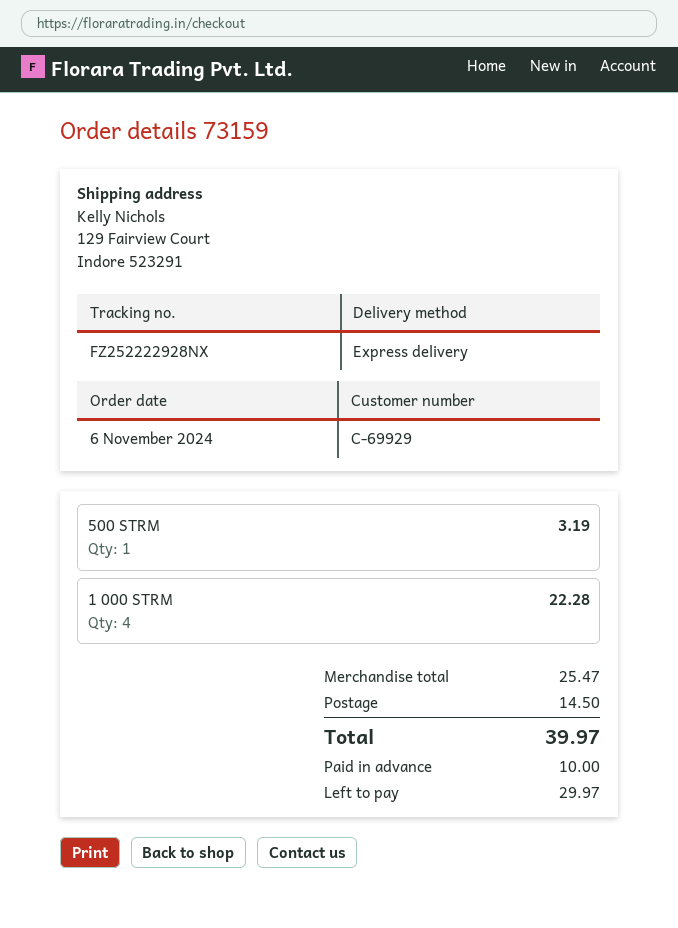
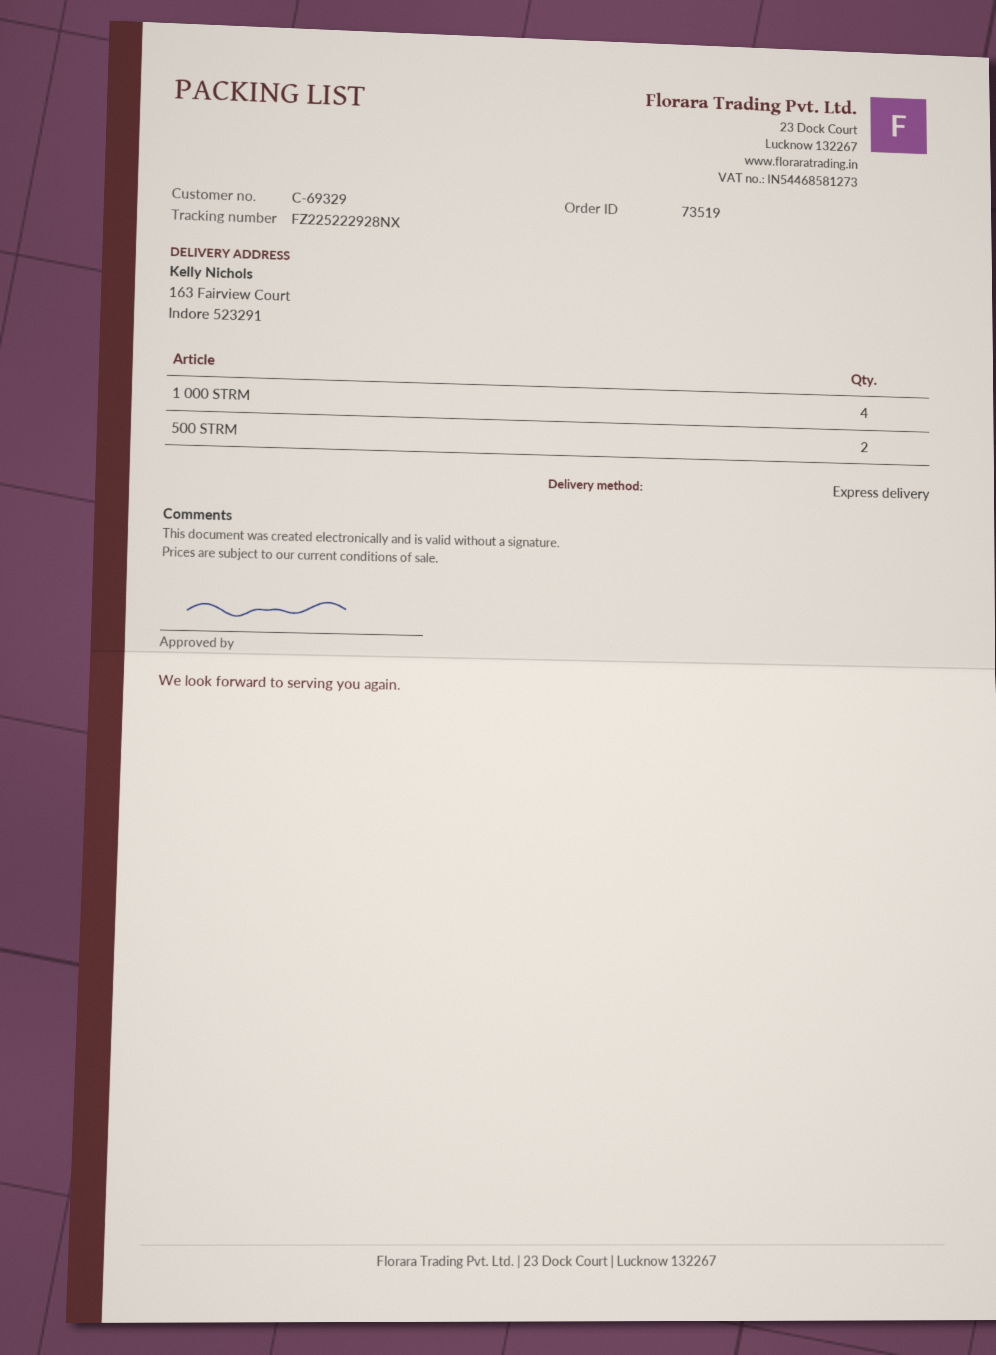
order number: 73159 -> 73519
customer number: C-69929 -> C-69329
tracking number: FZ252222928NX -> FZ225222928NX
ship to: 129 Fairview Court, Indore 523291 -> 163 Fairview Court, Indore 523291
500 STRM: 1 -> 2

